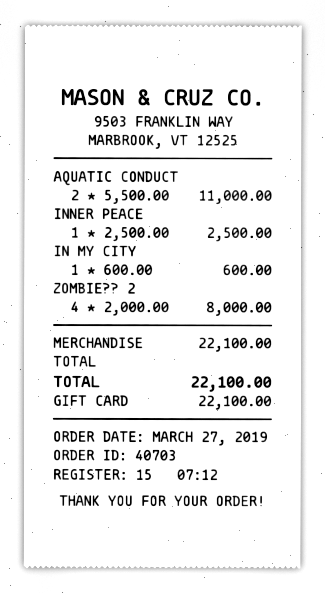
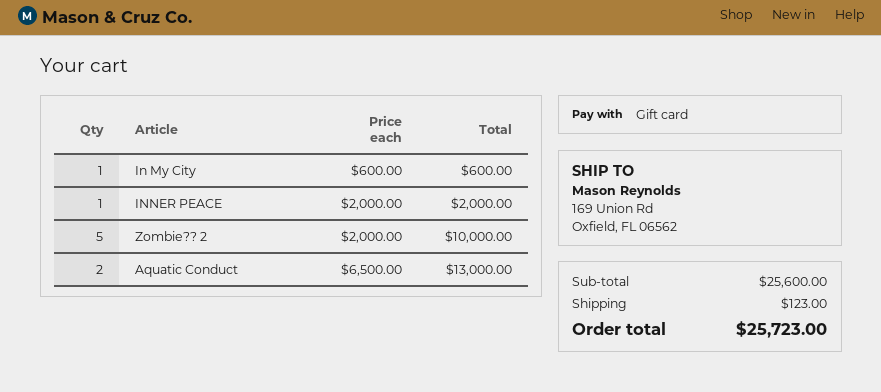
AQUATIC CONDUCT: 2 x 5500.00 = 11000.00 -> 2 x 6500.00 = 13000.00
INNER PEACE: 1 x 2500.00 = 2500.00 -> 1 x 2000.00 = 2000.00
ZOMBIE?? 2: 4 x 2000.00 = 8000.00 -> 5 x 2000.00 = 10000.00
subtotal: 22100.00 -> 25600.00
shipping: none -> 123.00
total: 22100.00 -> 25723.00

